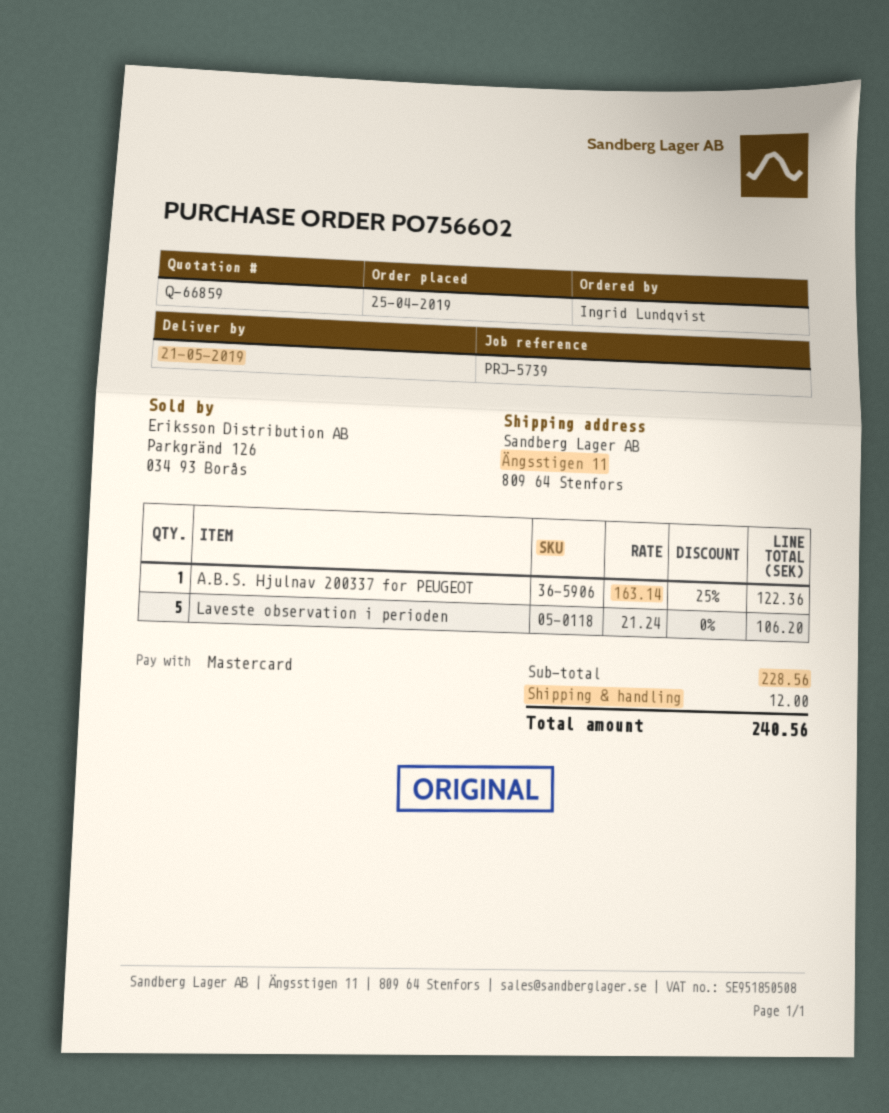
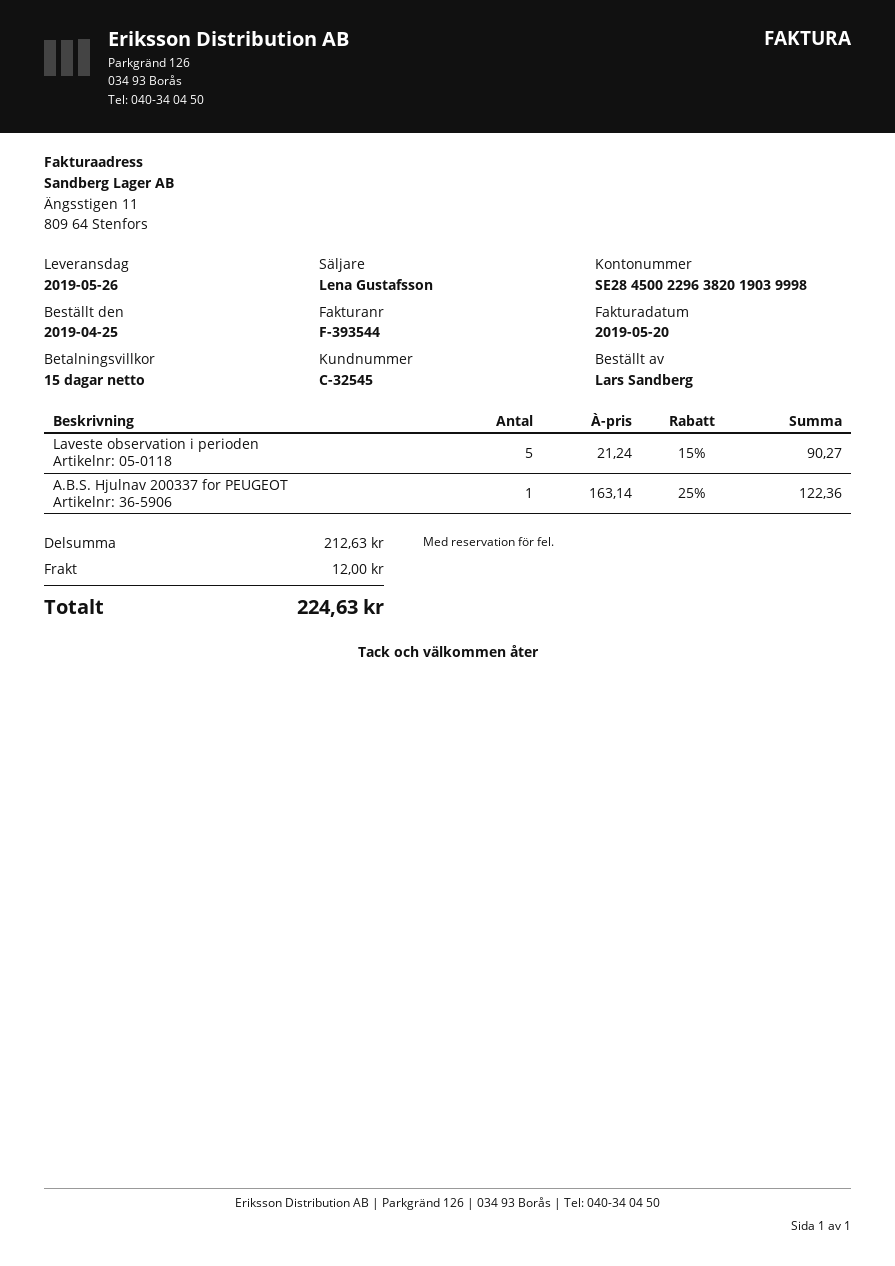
delivery date: 2019-05-21 -> 2019-05-26
ordered by: Ingrid Lundqvist -> Lars Sandberg
Laveste observation i perioden: 5 x 21.24 = 106.20 -> 5 x 21.24 - 15% = 90.27
subtotal: 228.56 -> 212.63
total: 240.56 -> 224.63

